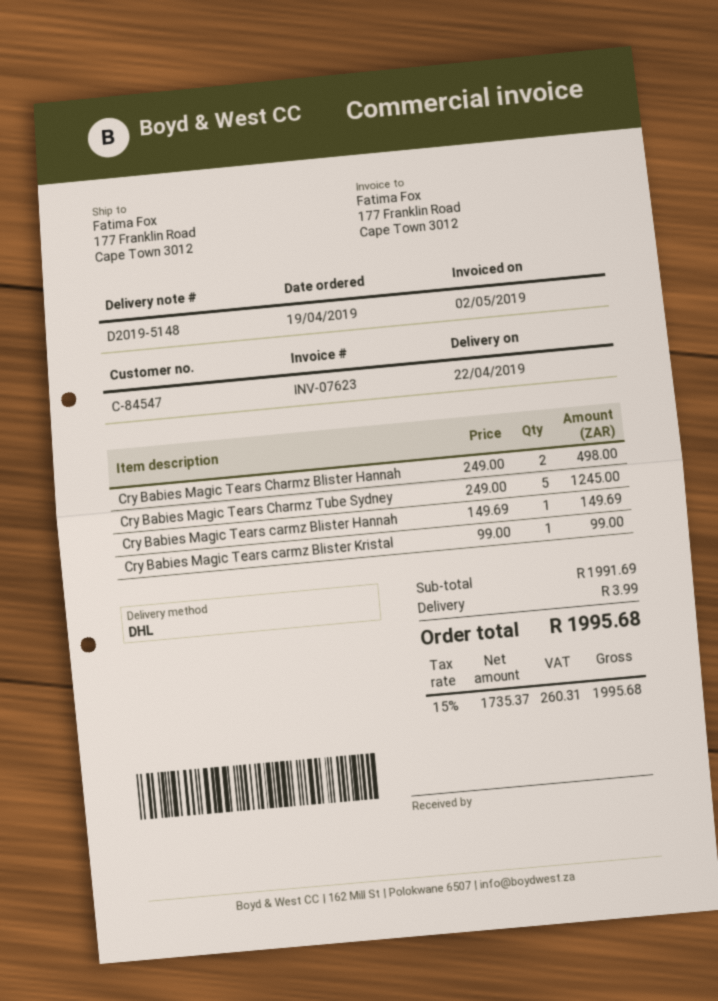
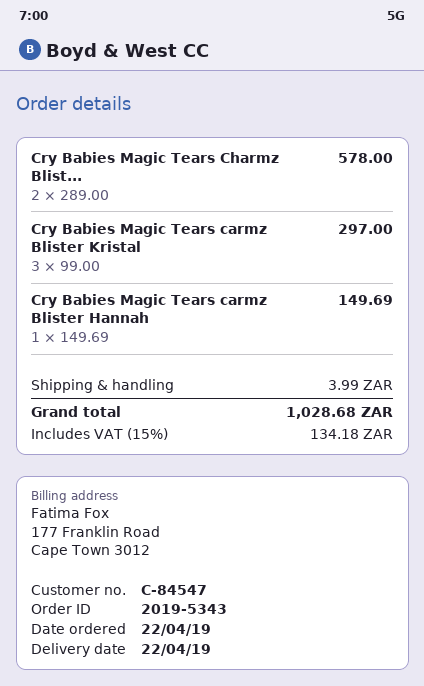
order date: 2019-04-19 -> 2019-04-22
Cry Babies Magic Tears Charmz Blister Hannah: 2 x 249.00 = 498.00 -> 2 x 289.00 = 578.00
Cry Babies Magic Tears Charmz Tube Sydney: 5 x 249.00 = 1245.00 -> none
Cry Babies Magic Tears carmz Blister Kristal: 1 x 99.00 = 99.00 -> 3 x 99.00 = 297.00
tax: 15% = 260.31 -> 15% = 134.18
total: 1995.68 -> 1028.68

